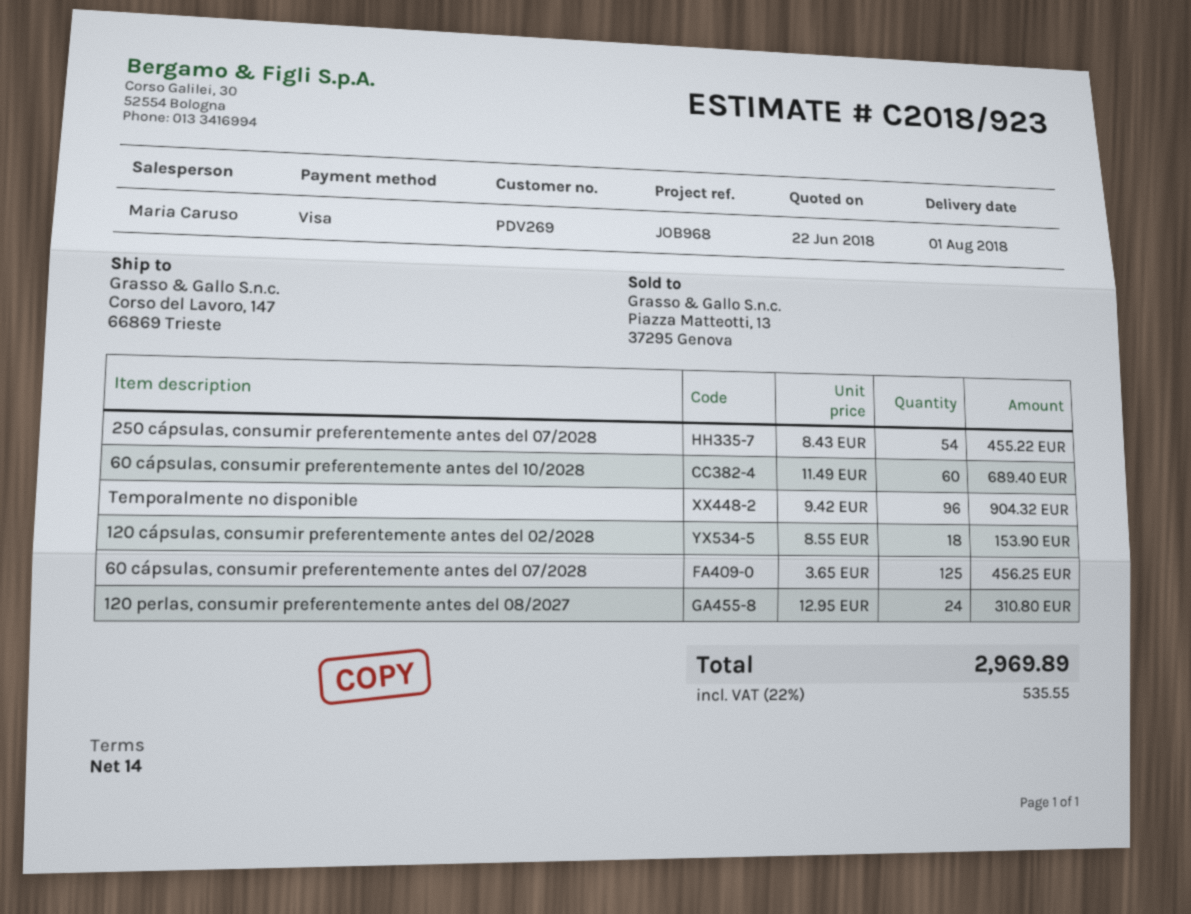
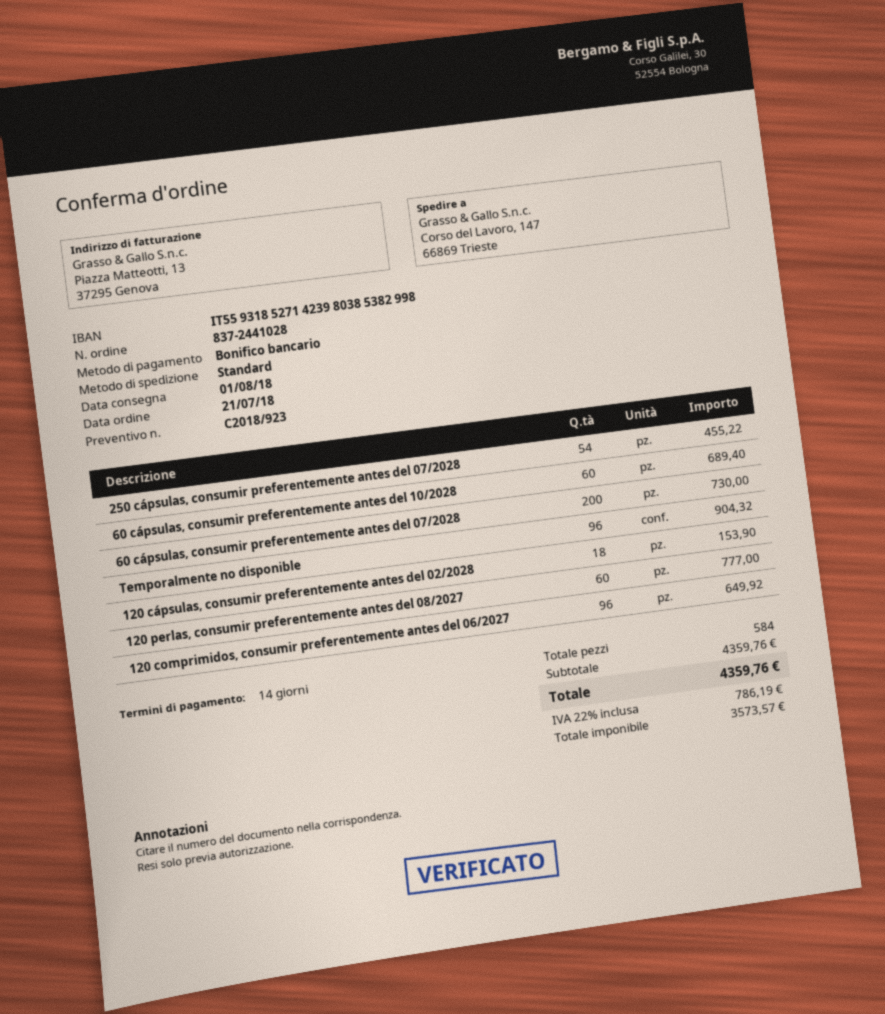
payment method: Visa -> bank transfer
60 cápsulas, consumir preferentemente antes del 07/2028: 125 for 456.25 -> 200 for 730.00
120 perlas, consumir preferentemente antes del 08/2027: 24 for 310.80 -> 60 for 777.00
120 comprimidos, consumir preferentemente antes del 06/2027: none -> 96 for 649.92
tax: 22% = 535.55 -> 22% = 786.19
total: 2969.89 -> 4359.76

